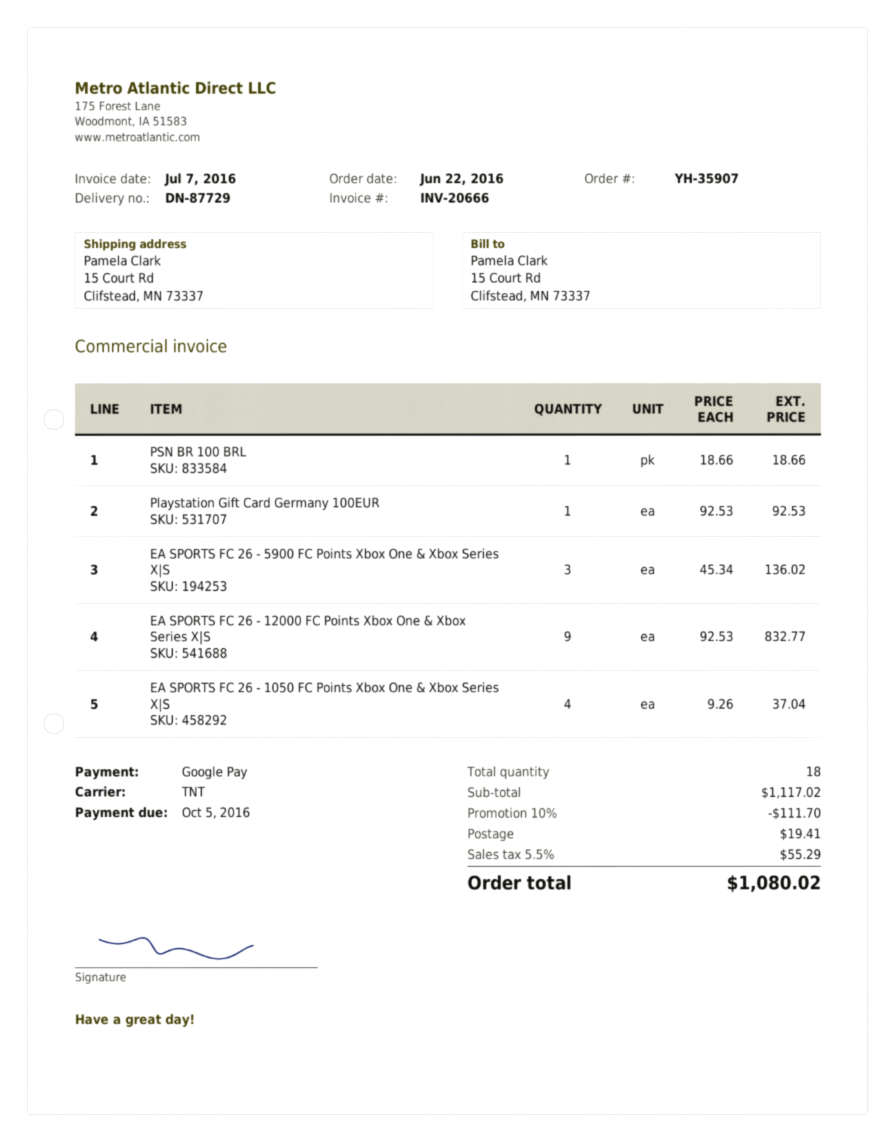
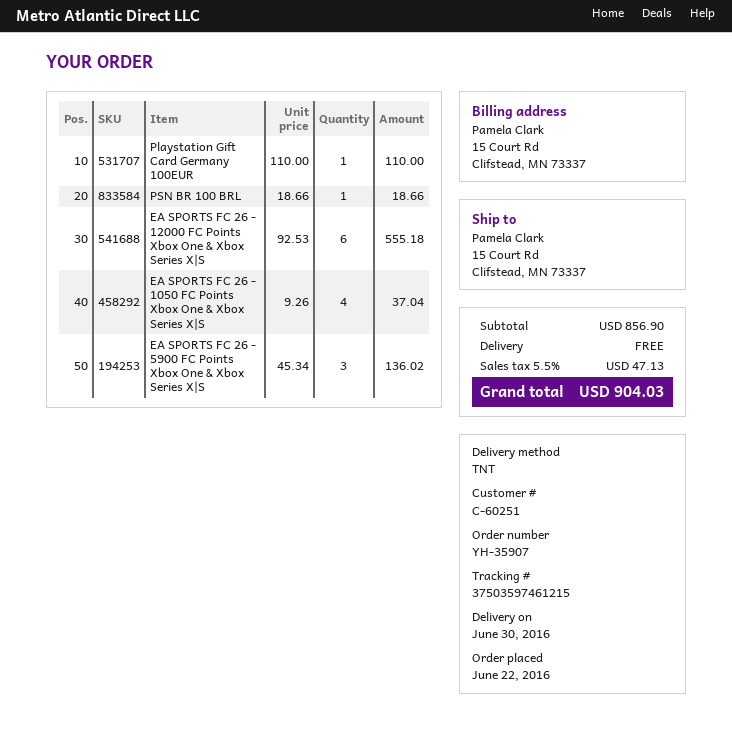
Playstation Gift Card Germany 100EUR: 1 x 92.53 = 92.53 -> 1 x 110.00 = 110.00
EA SPORTS FC 26 - 12000 FC Points Xbox One & Xbox Series X|S: 9 x 92.53 = 832.77 -> 6 x 92.53 = 555.18
subtotal: 1117.02 -> 856.90
discount: 10% = 111.70 -> none
shipping: 19.41 -> 0.00
tax: 5.5% = 55.29 -> 5.5% = 47.13
total: 1080.02 -> 904.03

